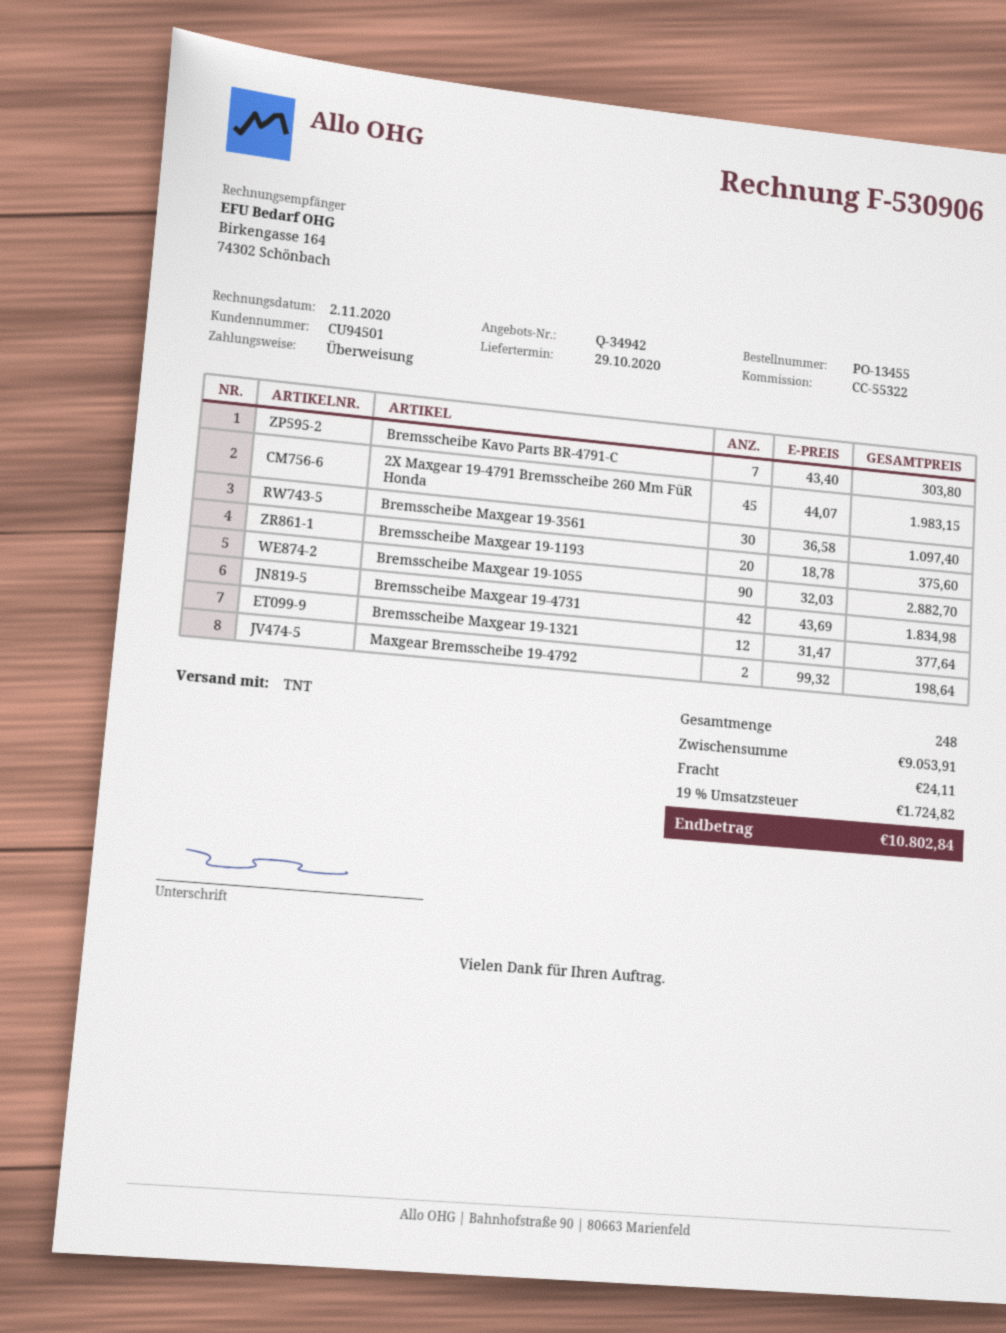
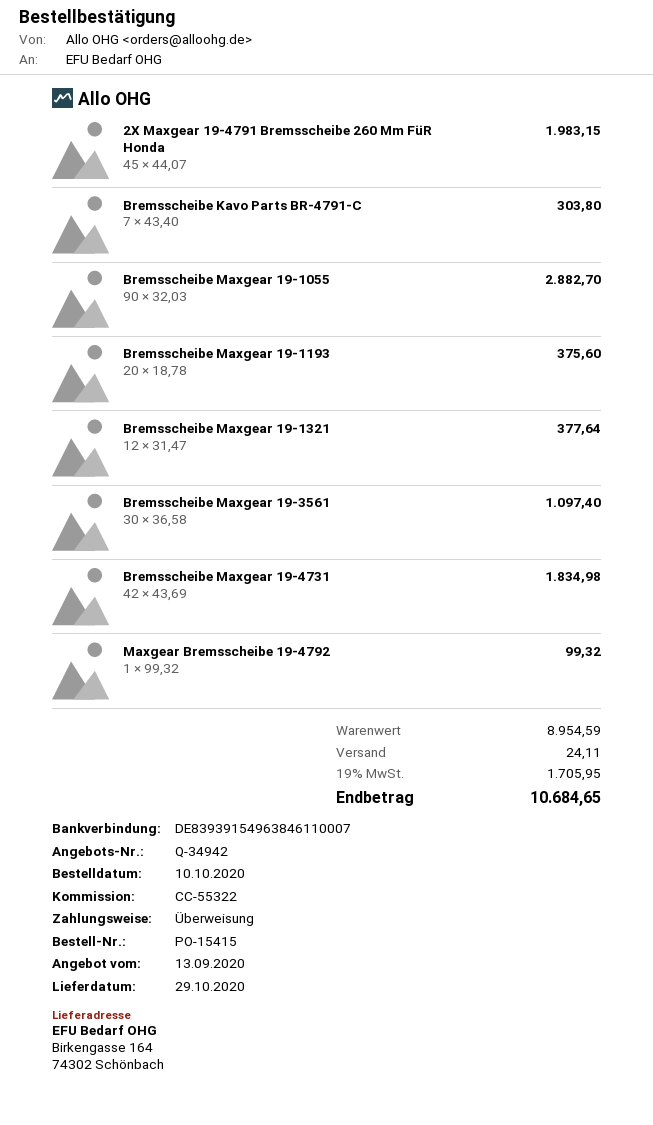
order number: PO-13455 -> PO-15415
Maxgear Bremsscheibe 19-4792: 2 x 99.32 = 198.64 -> 1 x 99.32 = 99.32
subtotal: 9053.91 -> 8954.59
tax: 19% = 1724.82 -> 19% = 1705.95
total: 10802.84 -> 10684.65

